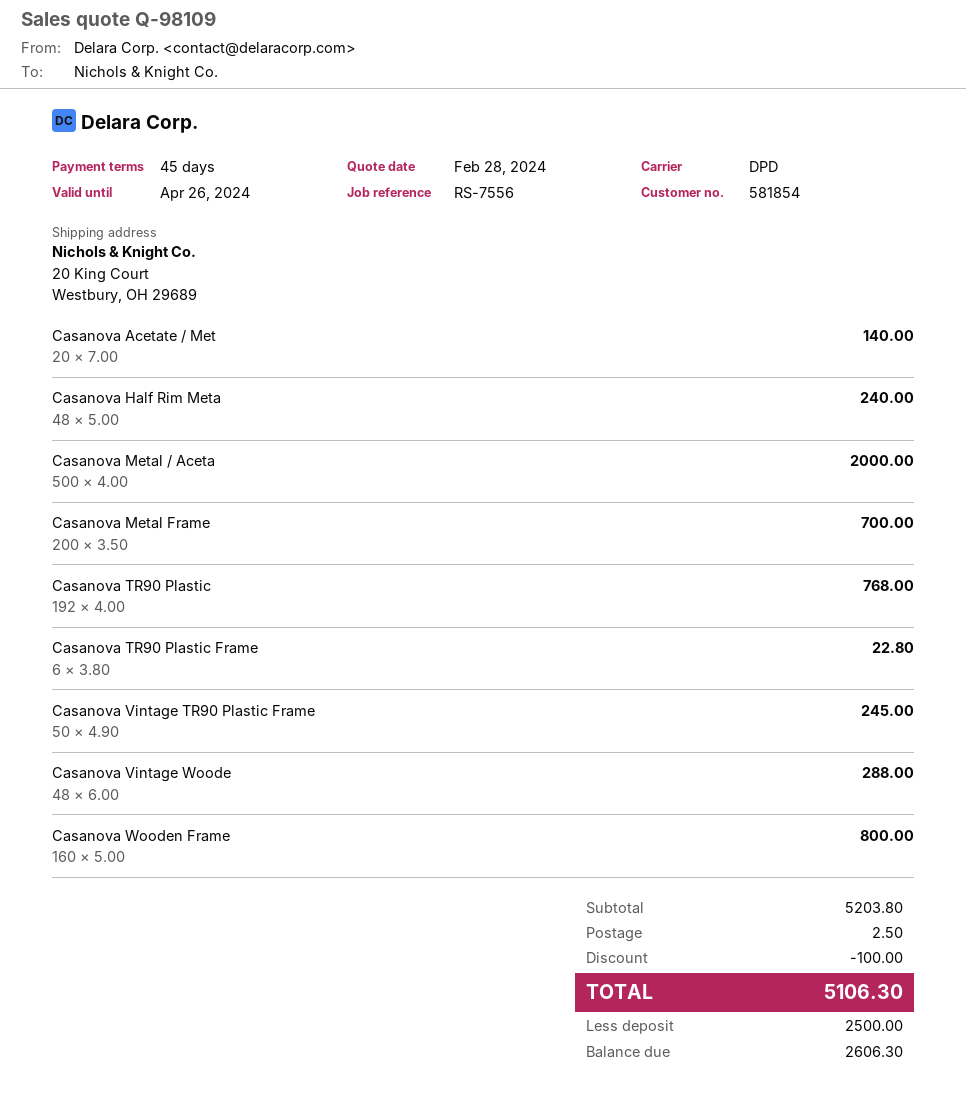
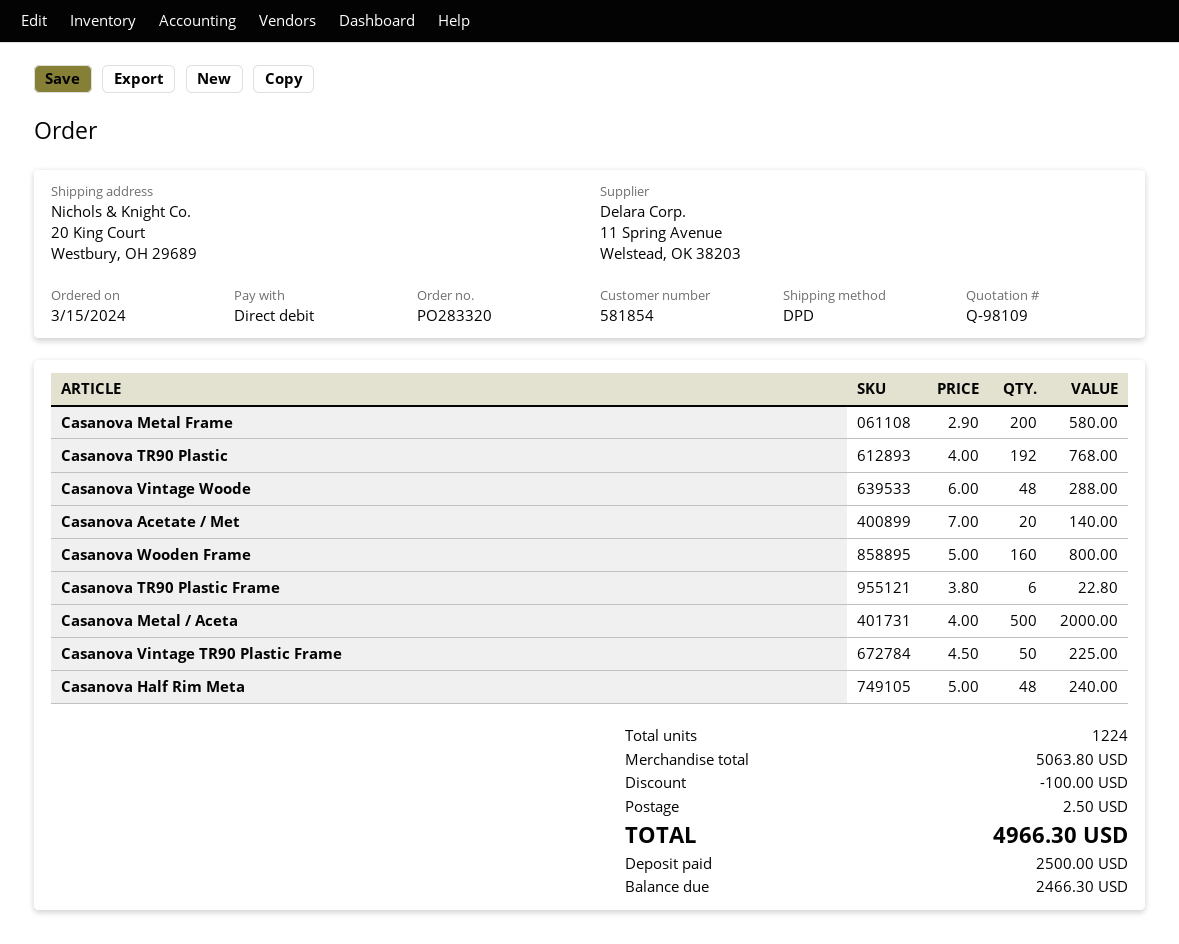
Casanova Metal Frame: 200 x 3.50 = 700.00 -> 200 x 2.90 = 580.00
Casanova Vintage TR90 Plastic Frame: 50 x 4.90 = 245.00 -> 50 x 4.50 = 225.00
subtotal: 5203.80 -> 5063.80
total: 5106.30 -> 4966.30
balance: 2606.30 -> 2466.30

